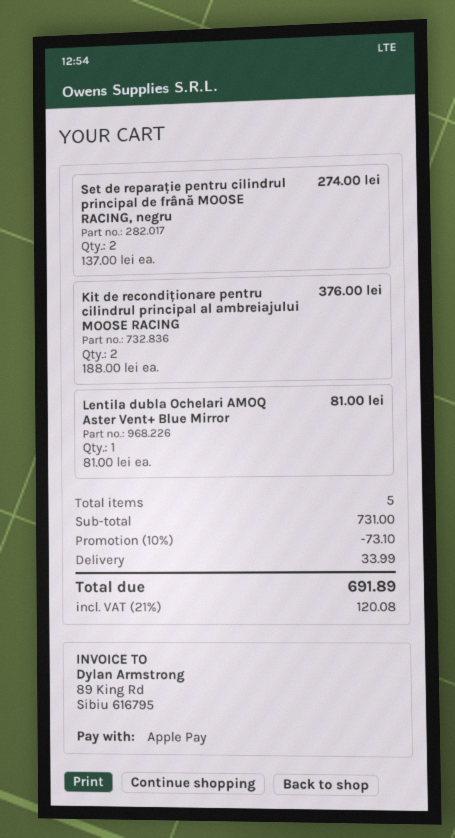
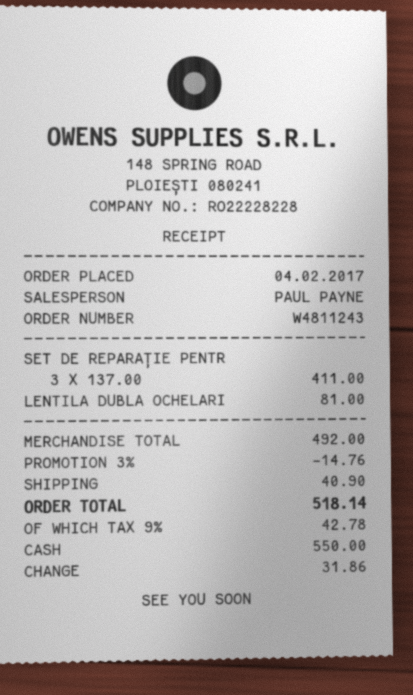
payment method: Apple Pay -> cash
Set de reparație pentru cilindrul principal de frână MOOSE RACING, negru: 2 x 137.00 = 274.00 -> 3 x 137.00 = 411.00
Kit de recondiționare pentru cilindrul principal al ambreiajului MOOSE RACING: 2 x 188.00 = 376.00 -> none
subtotal: 731.00 -> 492.00
discount: 10% = 73.10 -> 3% = 14.76
shipping: 33.99 -> 40.90
tax: 21% = 120.08 -> 9% = 42.78
total: 691.89 -> 518.14

